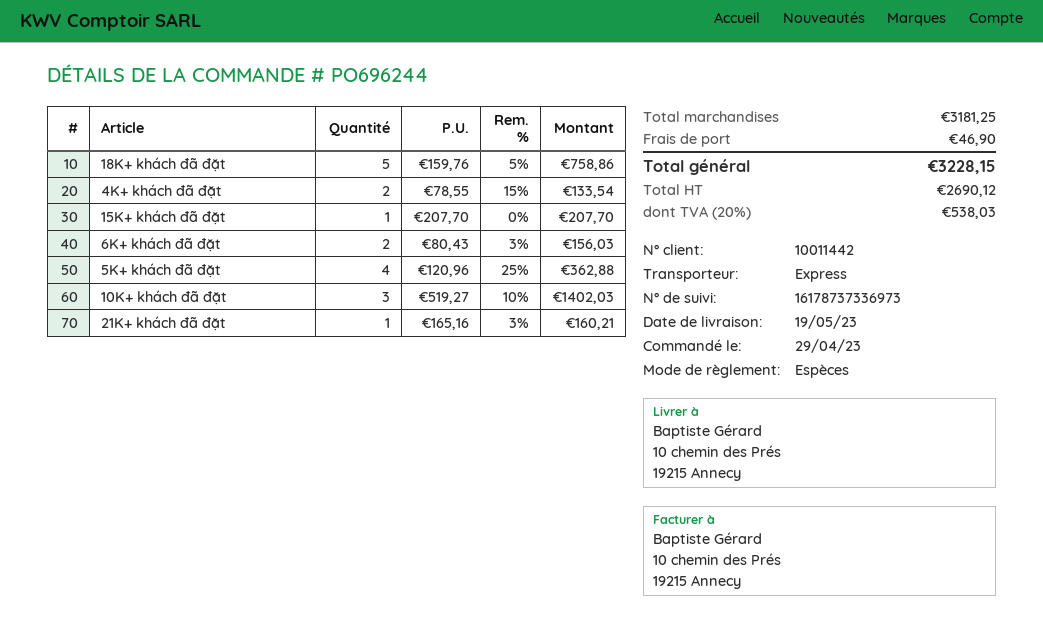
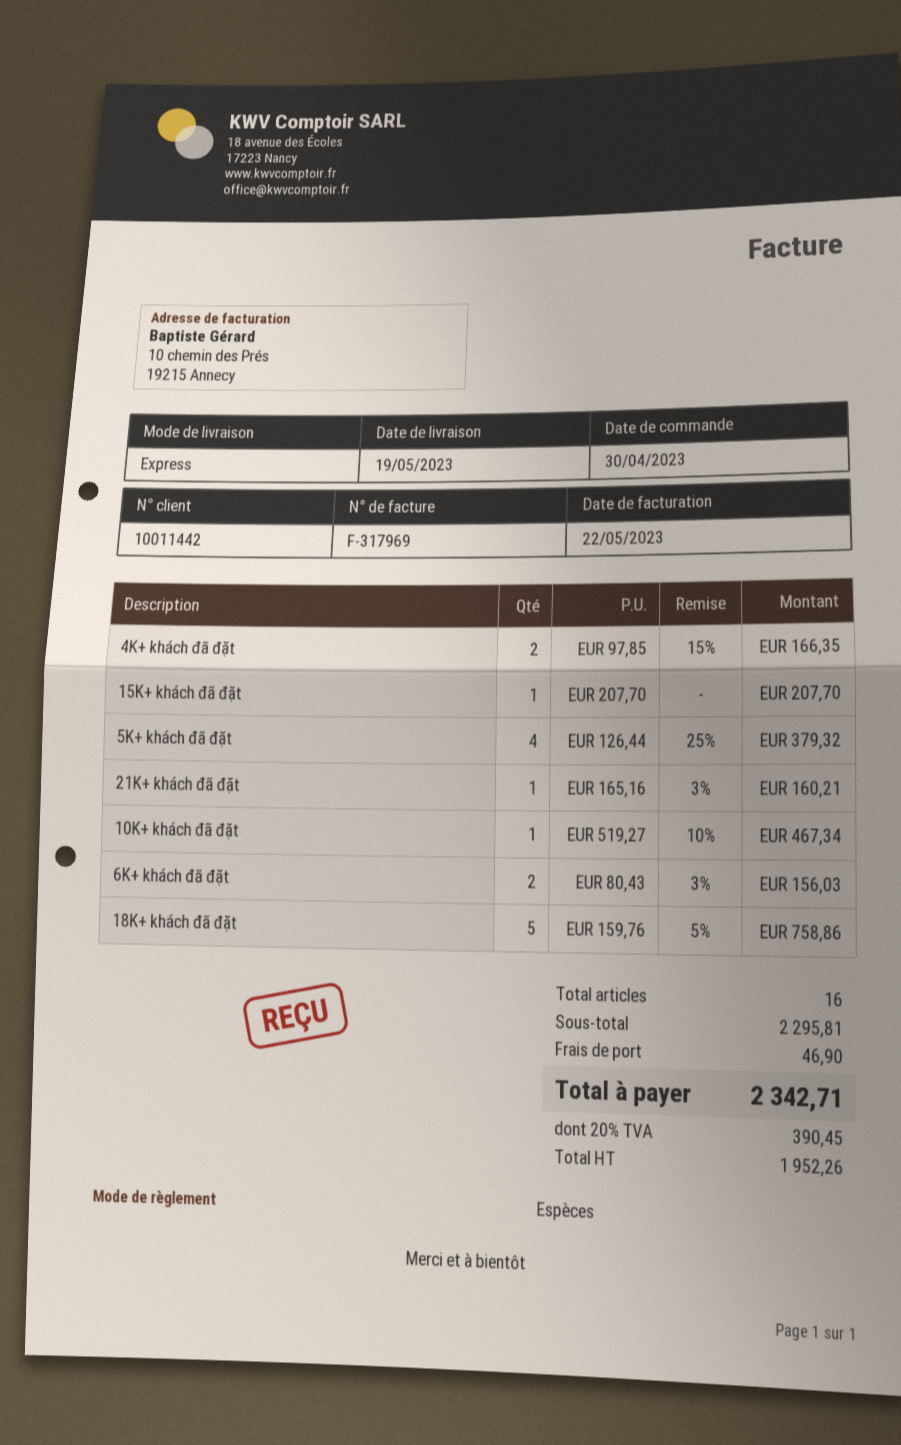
order date: 2023-04-29 -> 2023-04-30
4K+ khách đã đặt: 2 x 78.55 - 15% = 133.54 -> 2 x 97.85 - 15% = 166.35
5K+ khách đã đặt: 4 x 120.96 - 25% = 362.88 -> 4 x 126.44 - 25% = 379.32
10K+ khách đã đặt: 3 x 519.27 - 10% = 1402.03 -> 1 x 519.27 - 10% = 467.34
subtotal: 3181.25 -> 2295.81
net: 2690.12 -> 1952.26
tax: 20% = 538.03 -> 20% = 390.45
total: 3228.15 -> 2342.71

